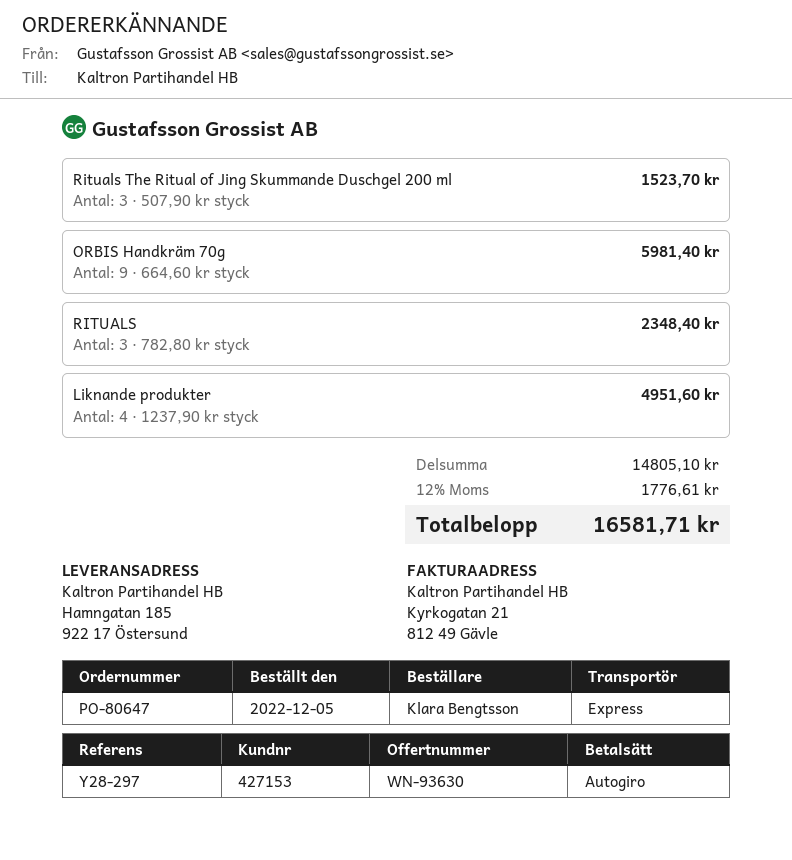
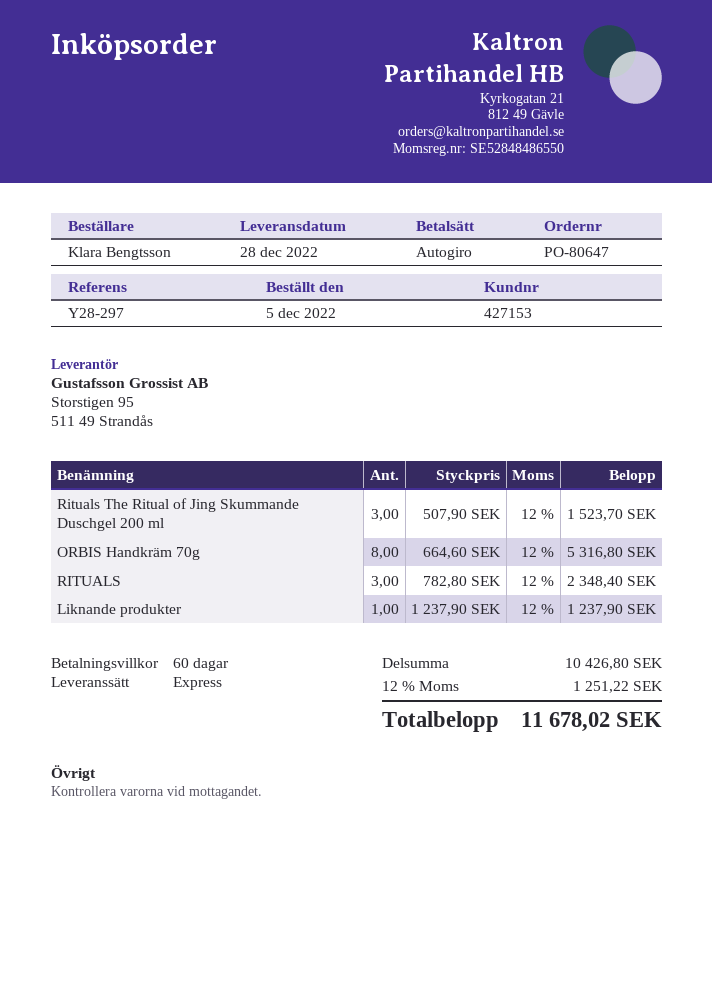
ORBIS Handkräm 70g: 9 x 664.60 = 5981.40 -> 8 x 664.60 = 5316.80
Liknande produkter: 4 x 1237.90 = 4951.60 -> 1 x 1237.90 = 1237.90
subtotal: 14805.10 -> 10426.80
tax: 12% = 1776.61 -> 12% = 1251.22
total: 16581.71 -> 11678.02

